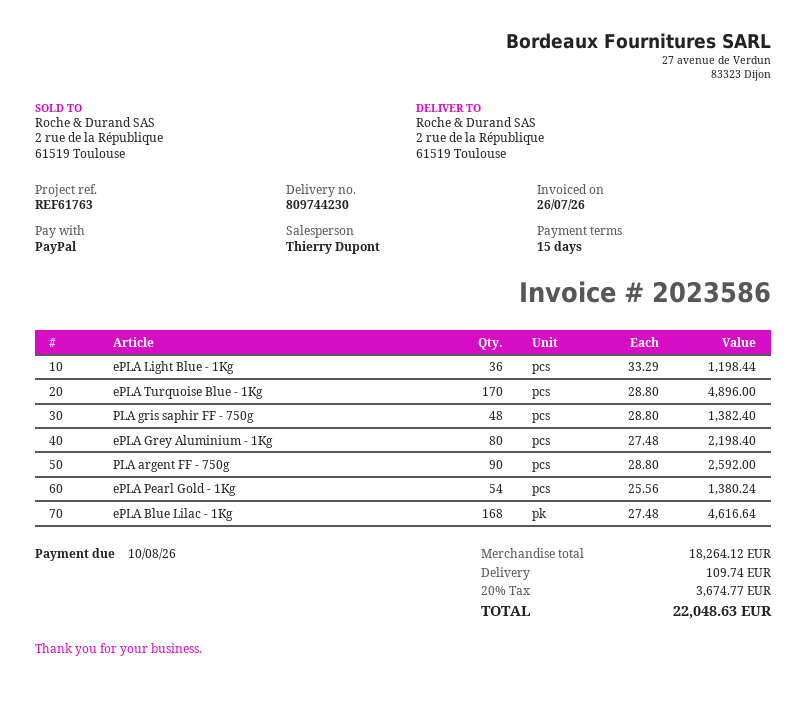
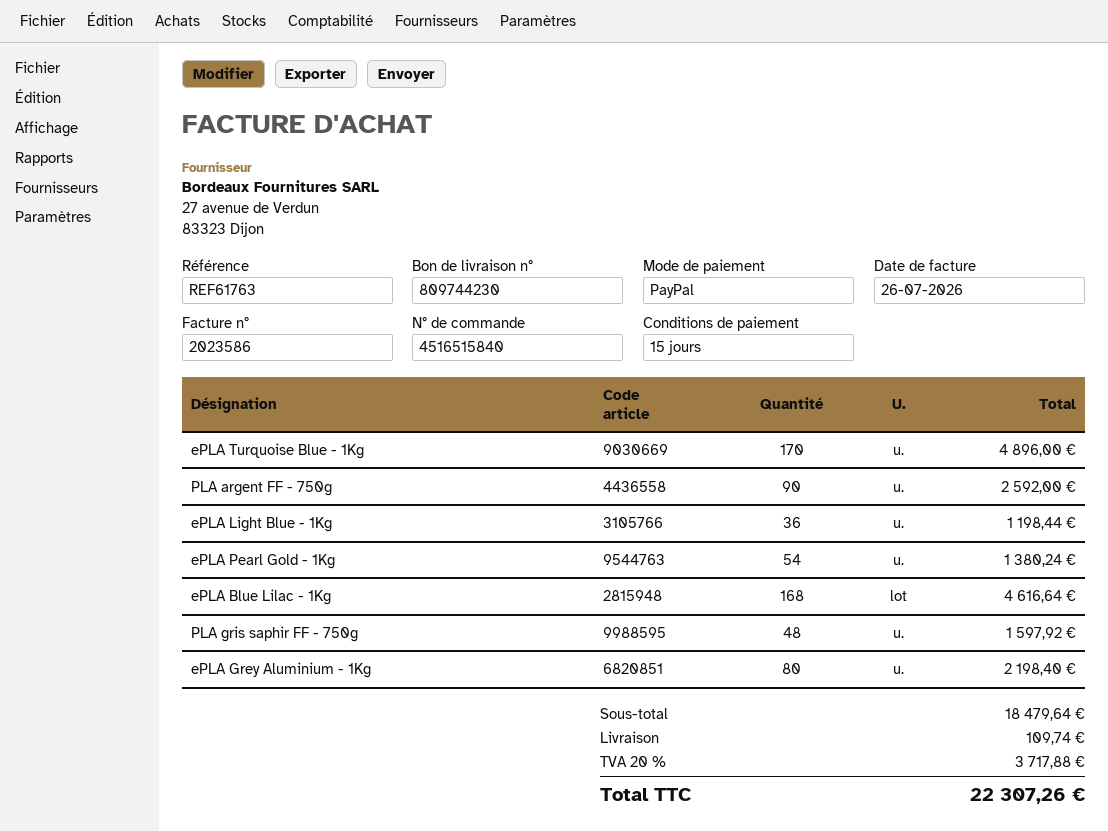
PLA gris saphir FF - 750g: 48 for 1382.40 -> 48 for 1597.92
subtotal: 18264.12 -> 18479.64
tax: 20% = 3674.77 -> 20% = 3717.88
total: 22048.63 -> 22307.26

